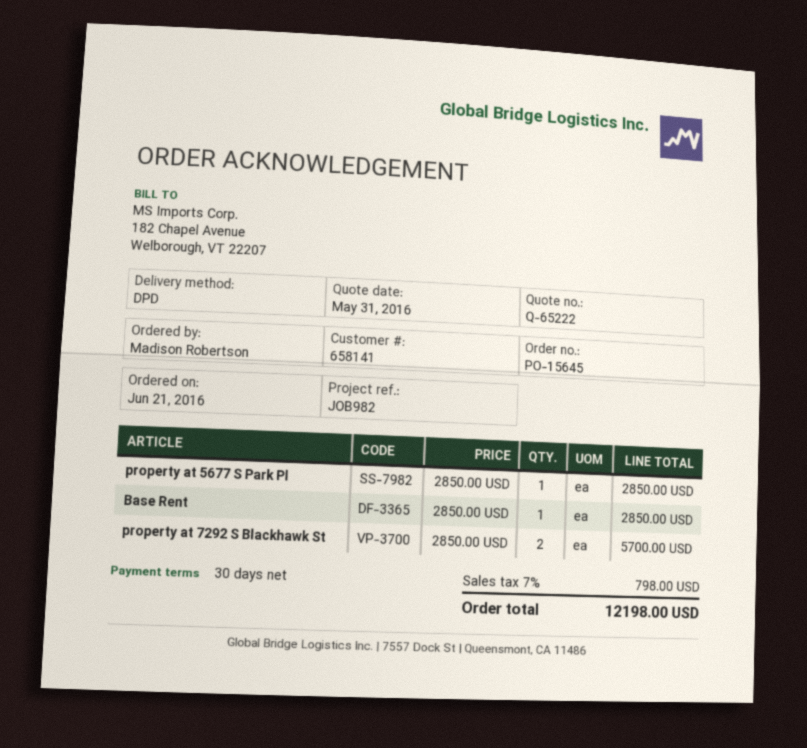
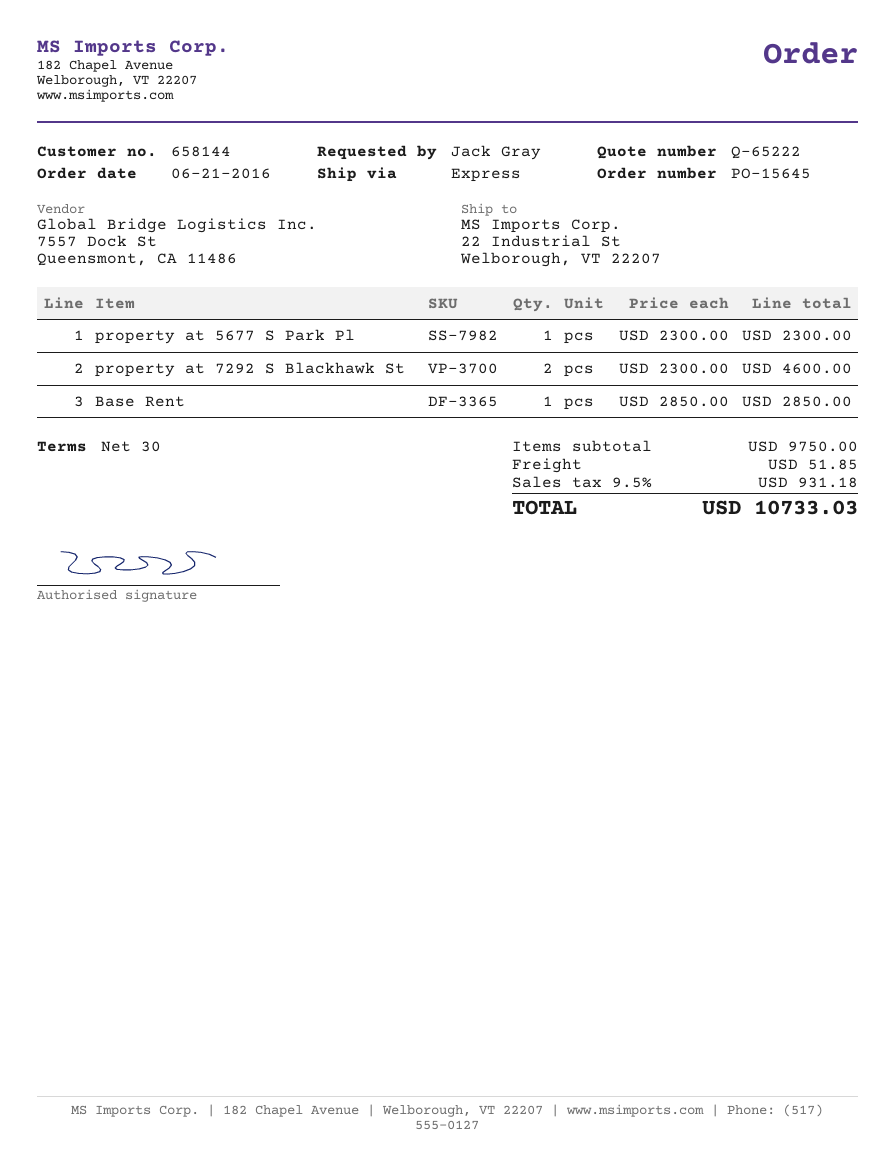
customer number: 658141 -> 658144
ordered by: Madison Robertson -> Jack Gray
shipping method: DPD -> express
property at 5677 S Park Pl: 1 x 2850.00 = 2850.00 -> 1 x 2300.00 = 2300.00
property at 7292 S Blackhawk St: 2 x 2850.00 = 5700.00 -> 2 x 2300.00 = 4600.00
shipping: none -> 51.85
tax: 7% = 798.00 -> 9.5% = 931.18
total: 12198.00 -> 10733.03

